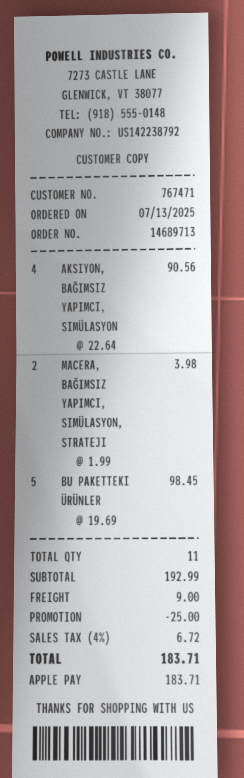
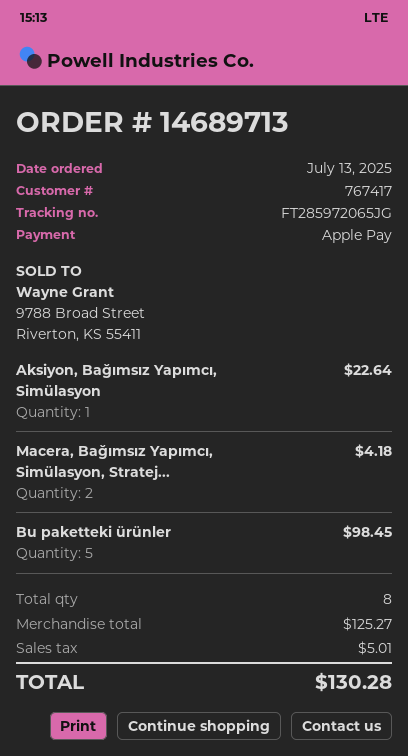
customer number: 767471 -> 767417
AKSIYON, BAĞIMSIZ YAPIMCI, SIMÜLASYON: 4 for 90.56 -> 1 for 22.64
MACERA, BAĞIMSIZ YAPIMCI, SIMÜLASYON, STRATEJI: 2 for 3.98 -> 2 for 4.18
total quantity: 11 -> 8
subtotal: 192.99 -> 125.27
discount: 25.00 -> none
shipping: 9.00 -> none
tax: 6.72 -> 5.01
total: 183.71 -> 130.28

